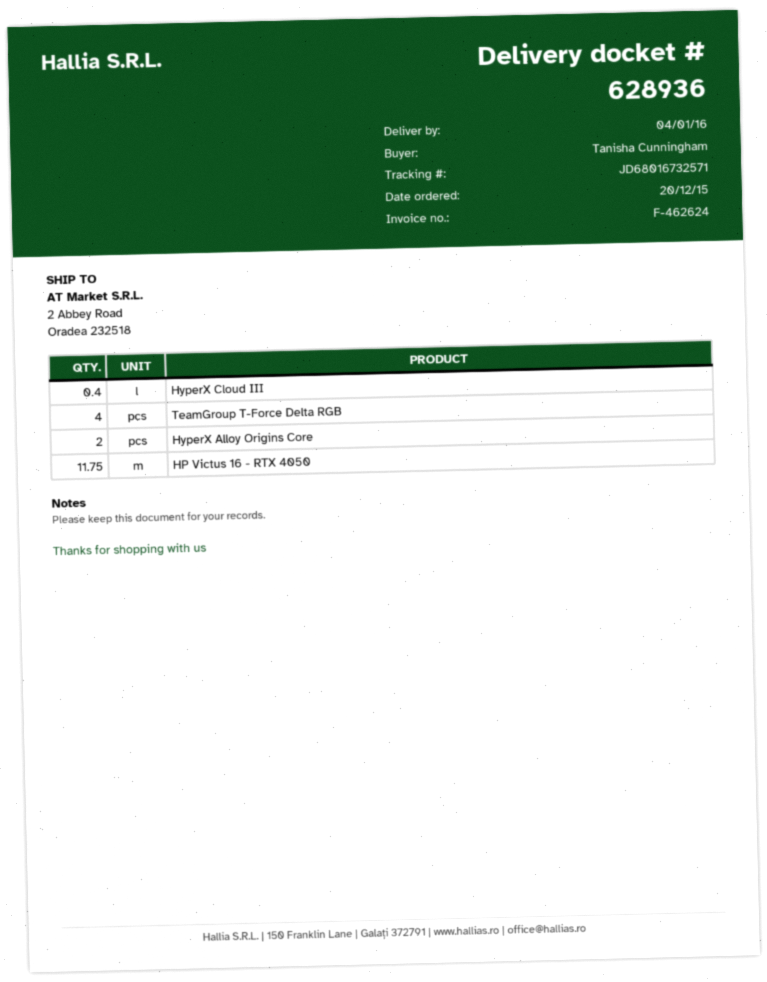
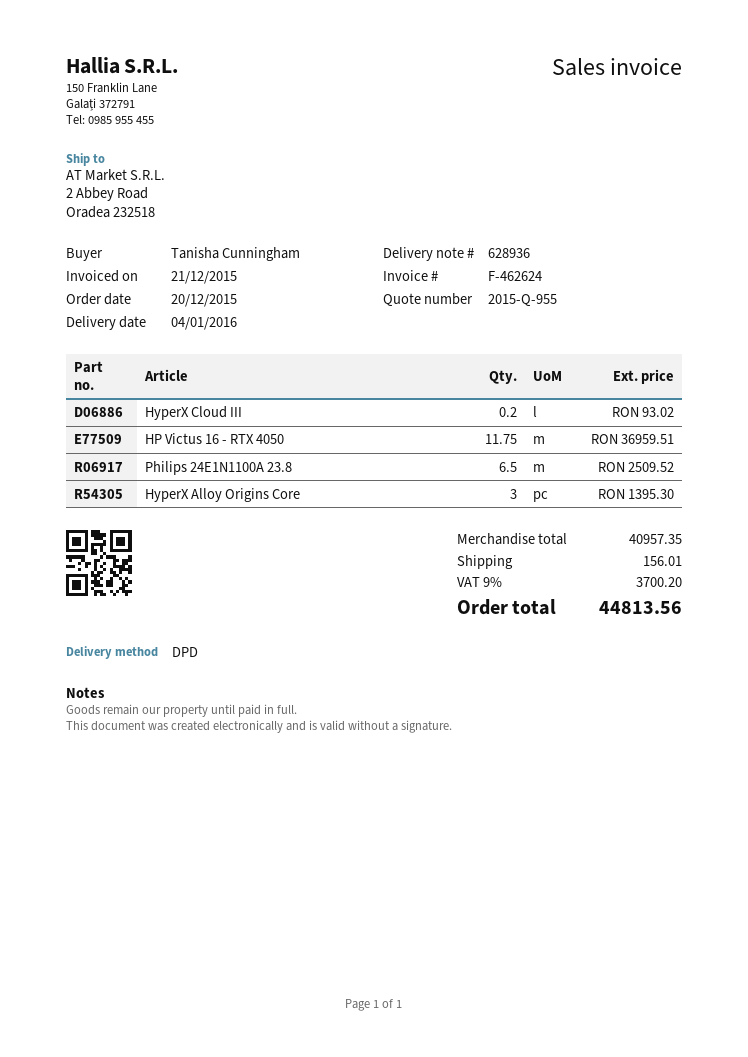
HyperX Cloud III: 0.4 -> 0.2
TeamGroup T-Force Delta RGB: 4 -> none
HyperX Alloy Origins Core: 2 -> 3
Philips 24E1N1100A 23.8: none -> 6.5

